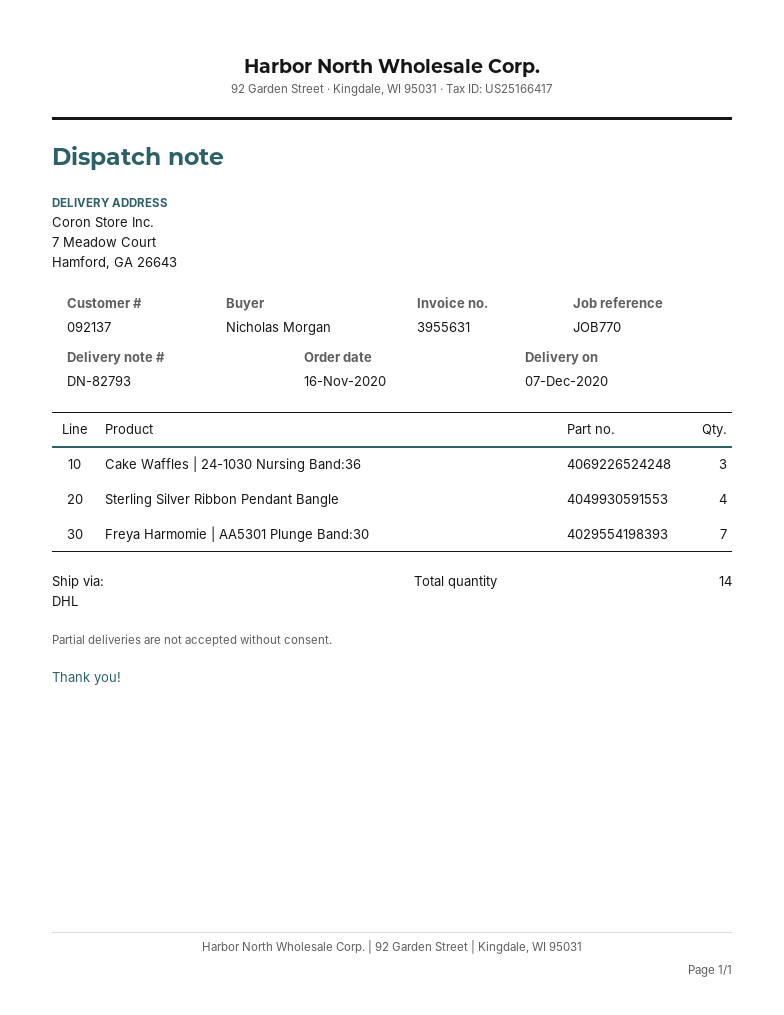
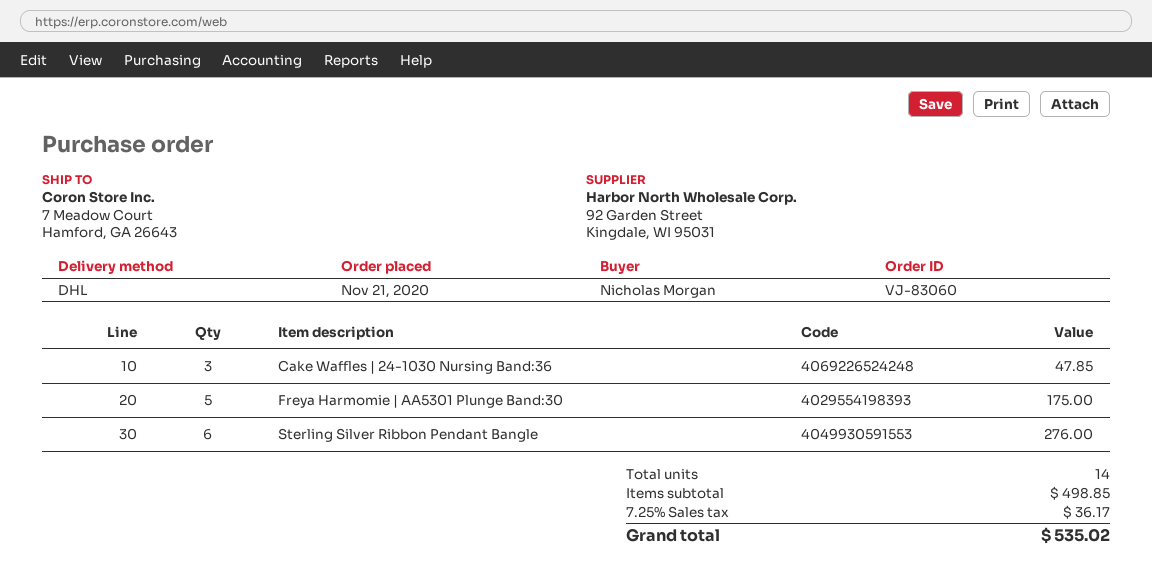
order date: 2020-11-16 -> 2020-11-21
Sterling Silver Ribbon Pendant Bangle: 4 -> 6
Freya Harmomie | AA5301 Plunge Band:30: 7 -> 5

